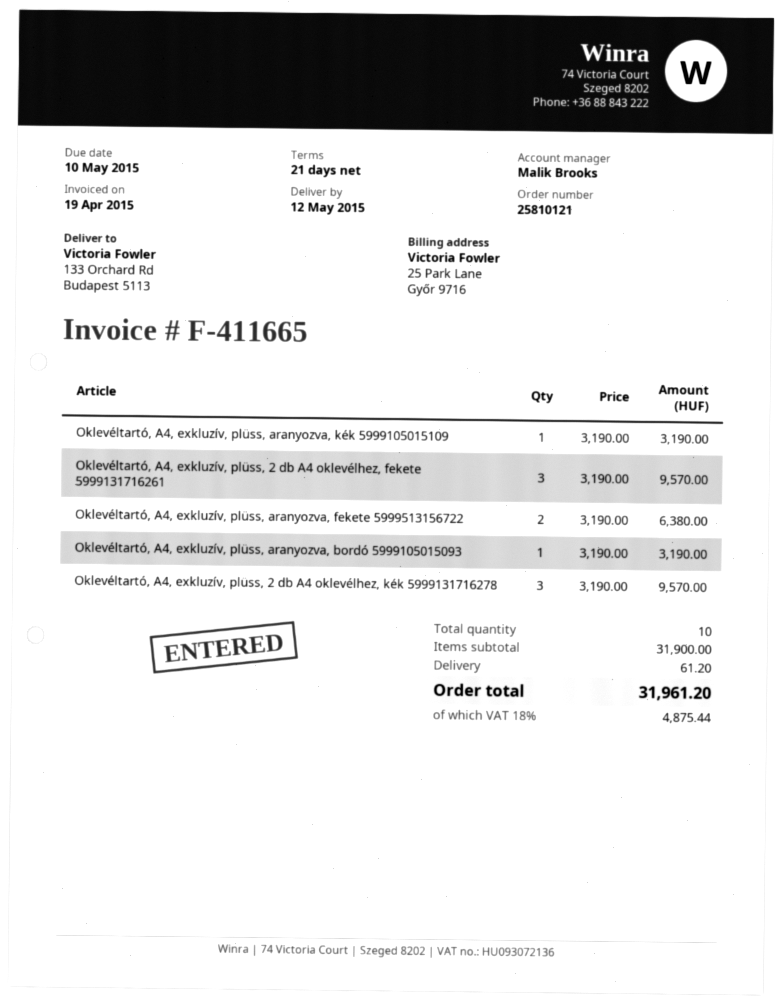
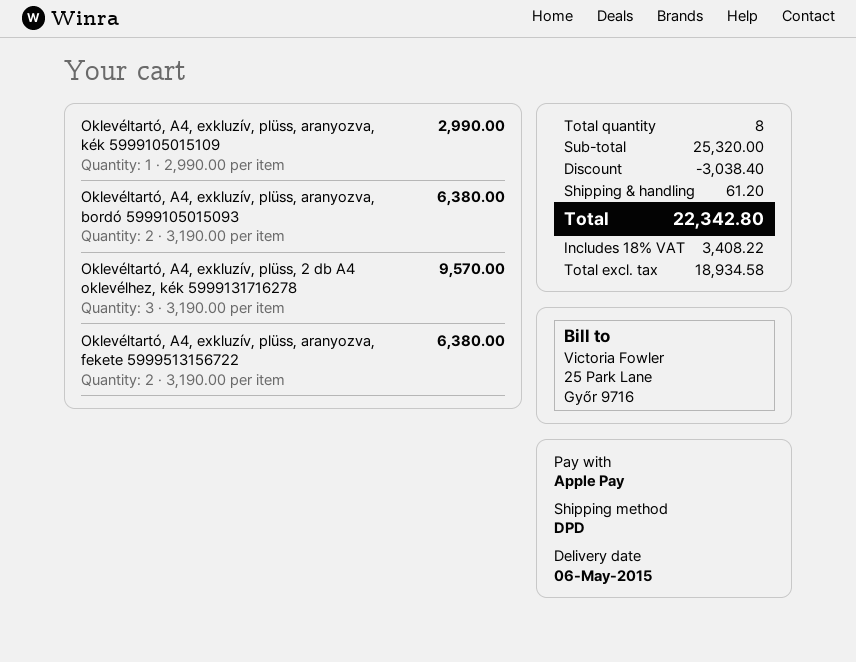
delivery date: 2015-05-12 -> 2015-05-06
Oklevéltartó, A4, exkluzív, plüss, aranyozva, kék 5999105015109: 1 x 3190.00 = 3190.00 -> 1 x 2990.00 = 2990.00
Oklevéltartó, A4, exkluzív, plüss, 2 db A4 oklevélhez, fekete 5999131716261: 3 x 3190.00 = 9570.00 -> none
Oklevéltartó, A4, exkluzív, plüss, aranyozva, bordó 5999105015093: 1 x 3190.00 = 3190.00 -> 2 x 3190.00 = 6380.00
total quantity: 10 -> 8
subtotal: 31900.00 -> 25320.00
discount: none -> 3038.40
tax: 18% = 4875.44 -> 18% = 3408.22
total: 31961.20 -> 22342.80

